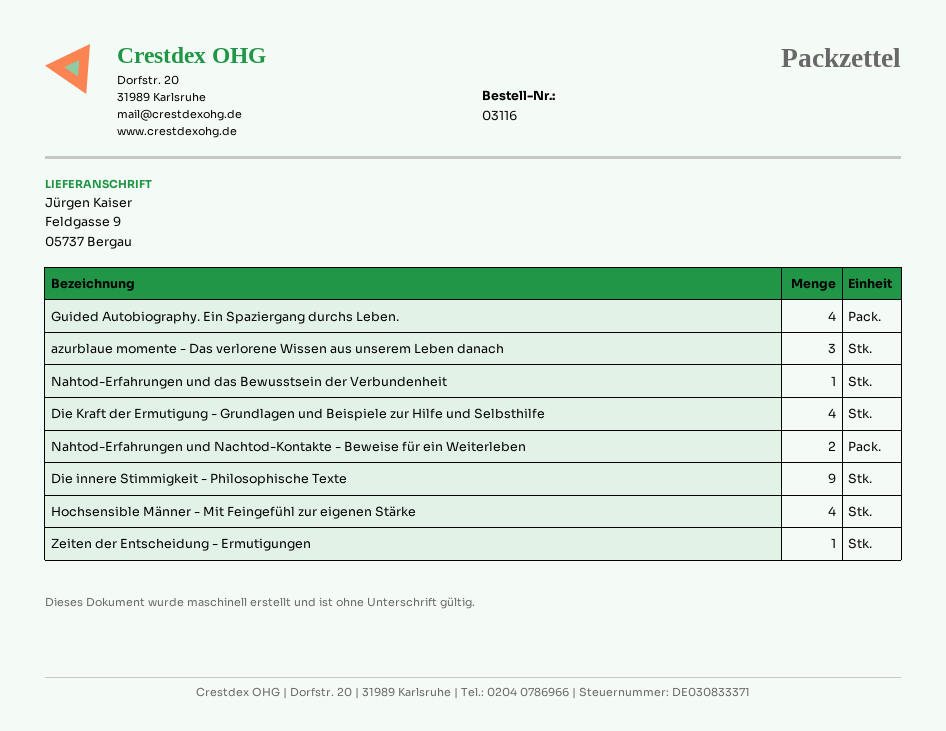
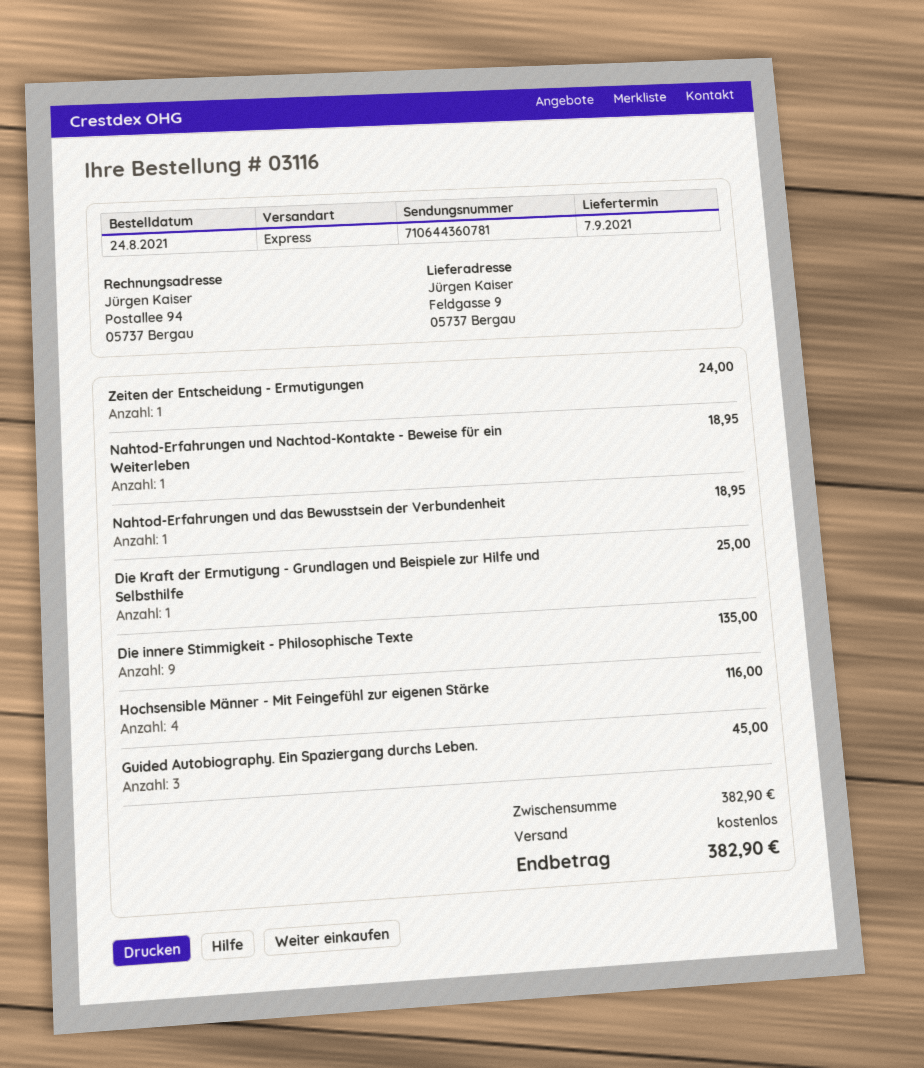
Guided Autobiography. Ein Spaziergang durchs Leben.: 4 -> 3
azurblaue momente - Das verlorene Wissen aus unserem Leben danach: 3 -> none
Die Kraft der Ermutigung - Grundlagen und Beispiele zur Hilfe und Selbsthilfe: 4 -> 1
Nahtod-Erfahrungen und Nachtod-Kontakte - Beweise für ein Weiterleben: 2 -> 1

